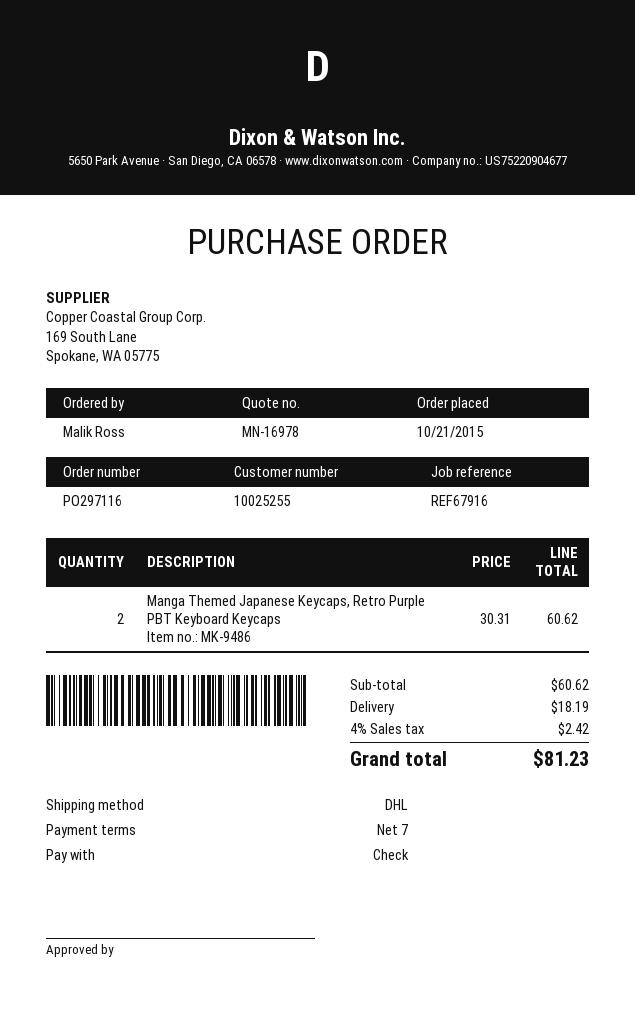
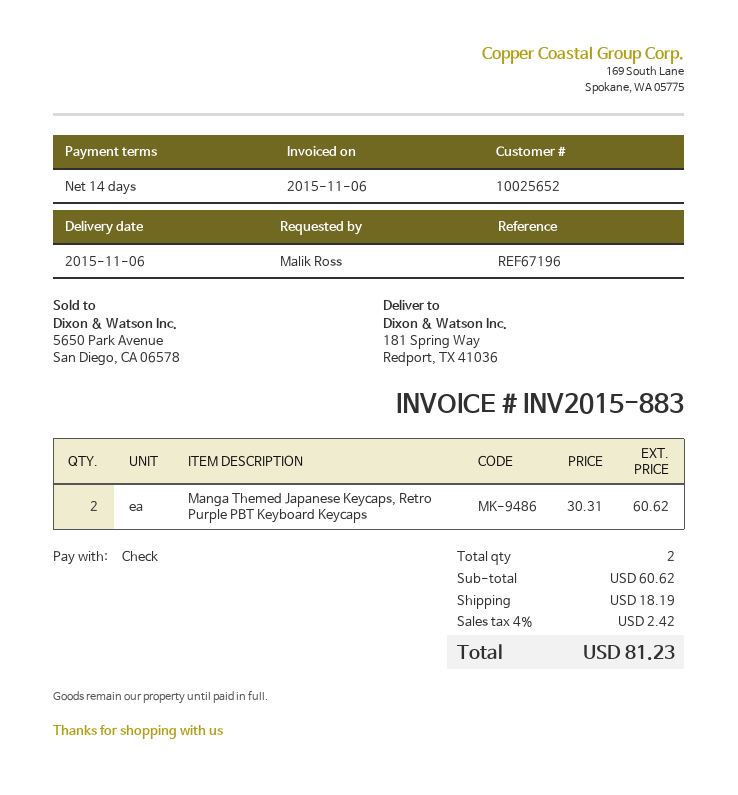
payment terms: 7 days -> 14 days
customer number: 10025255 -> 10025652
reference: REF67916 -> REF67196

